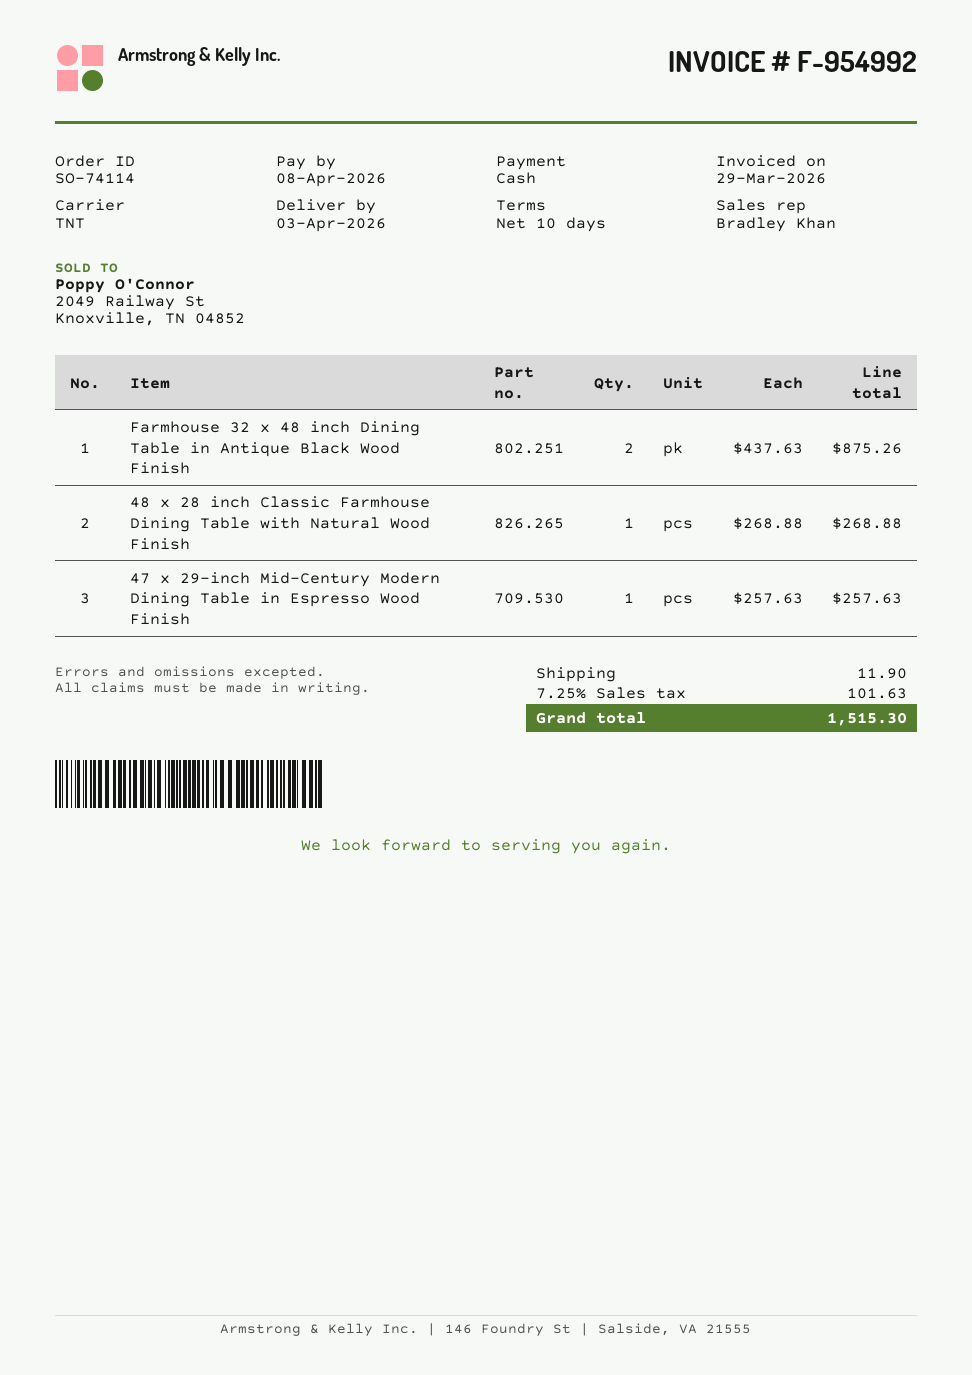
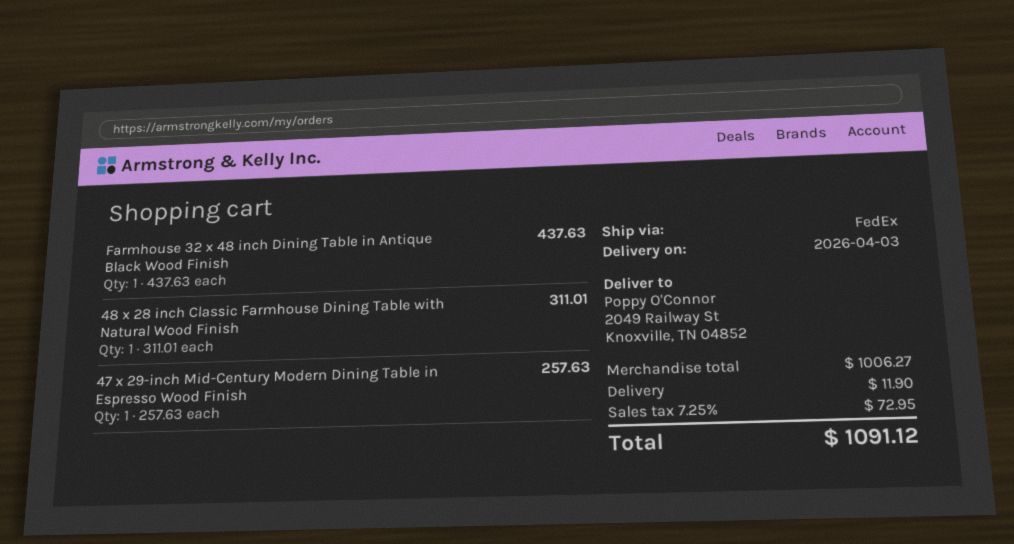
shipping method: TNT -> FedEx
Farmhouse 32 x 48 inch Dining Table in Antique Black Wood Finish: 2 x 437.63 = 875.26 -> 1 x 437.63 = 437.63
48 x 28 inch Classic Farmhouse Dining Table with Natural Wood Finish: 1 x 268.88 = 268.88 -> 1 x 311.01 = 311.01
tax: 7.25% = 101.63 -> 7.25% = 72.95
total: 1515.30 -> 1091.12

